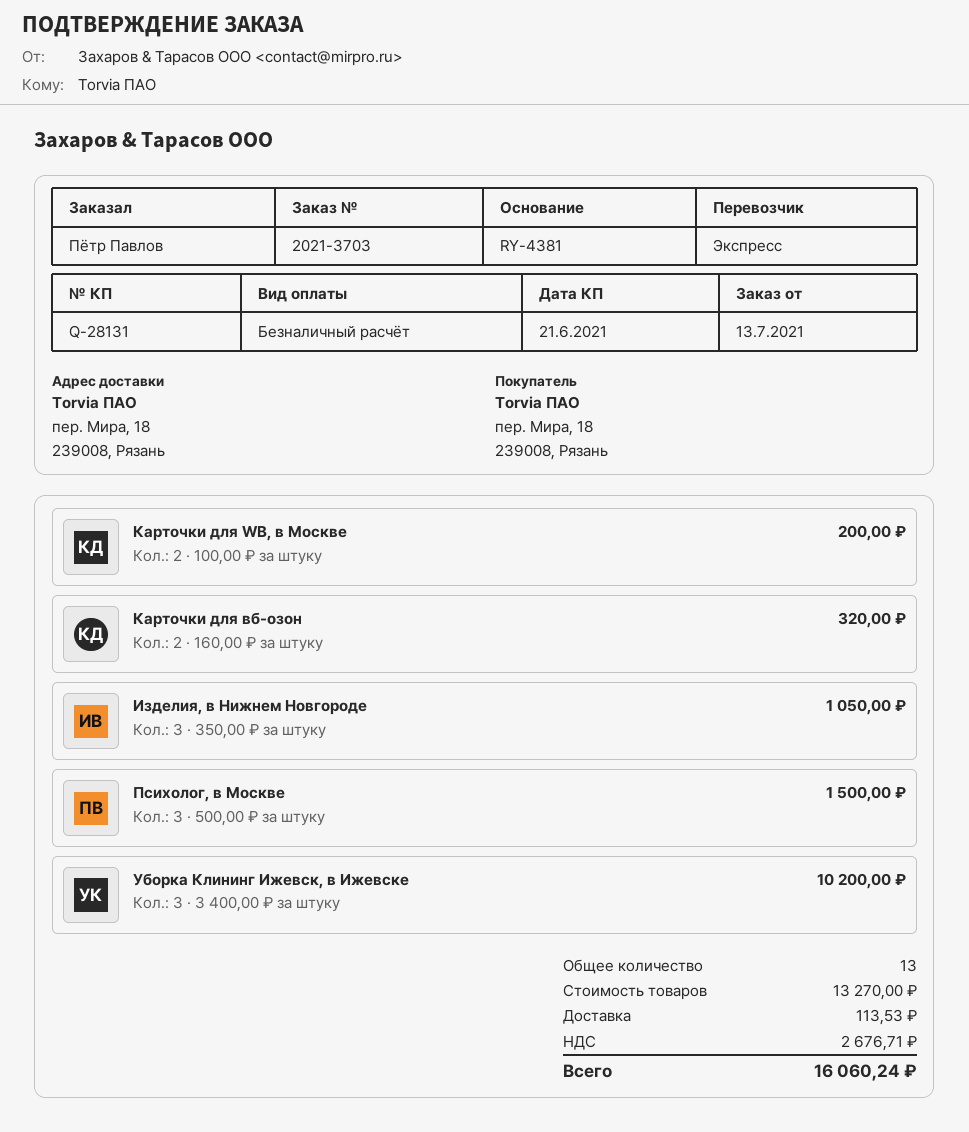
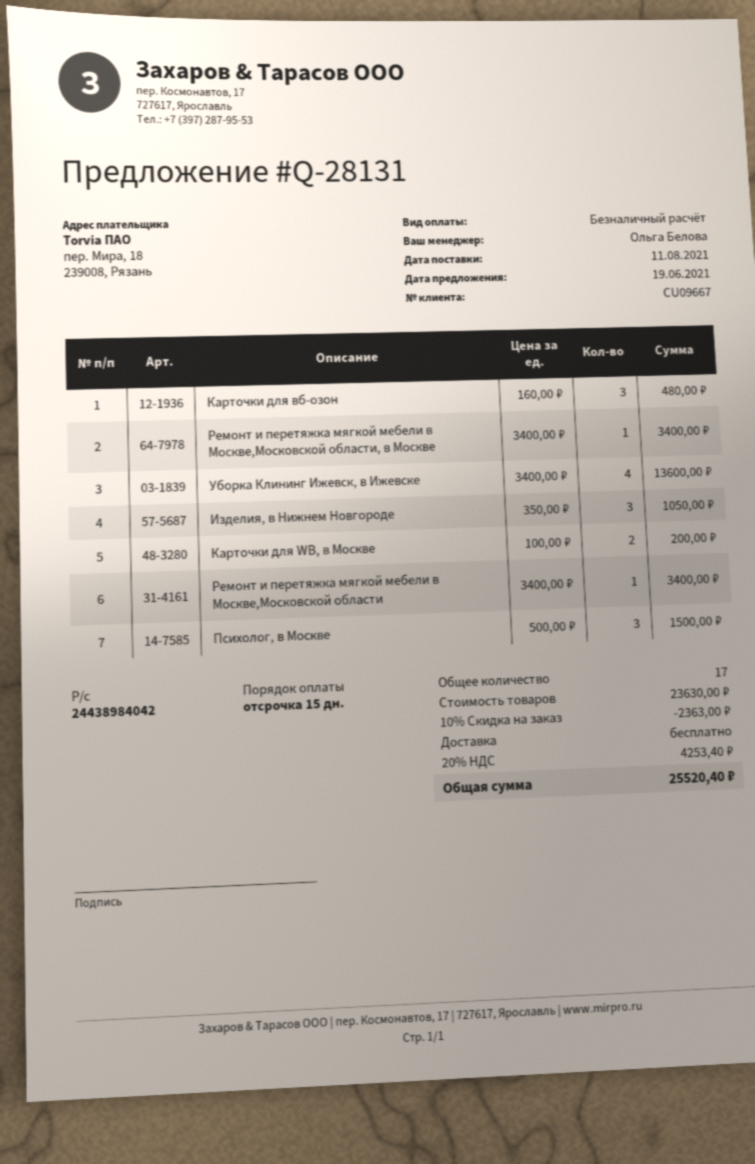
quote date: 2021-06-21 -> 2021-06-19
Карточки для вб-озон: 2 x 160.00 = 320.00 -> 3 x 160.00 = 480.00
Уборка Клининг Ижевск, в Ижевске: 3 x 3400.00 = 10200.00 -> 4 x 3400.00 = 13600.00
Ремонт и перетяжка мягкой мебели в Москве,Московской области, в Москве: none -> 1 x 3400.00 = 3400.00
Ремонт и перетяжка мягкой мебели в Москве,Московской области: none -> 1 x 3400.00 = 3400.00
total quantity: 13 -> 17
subtotal: 13270.00 -> 23630.00
discount: none -> 10% = 2363.00
shipping: 113.53 -> 0.00
tax: 2676.71 -> 4253.40
total: 16060.24 -> 25520.40

